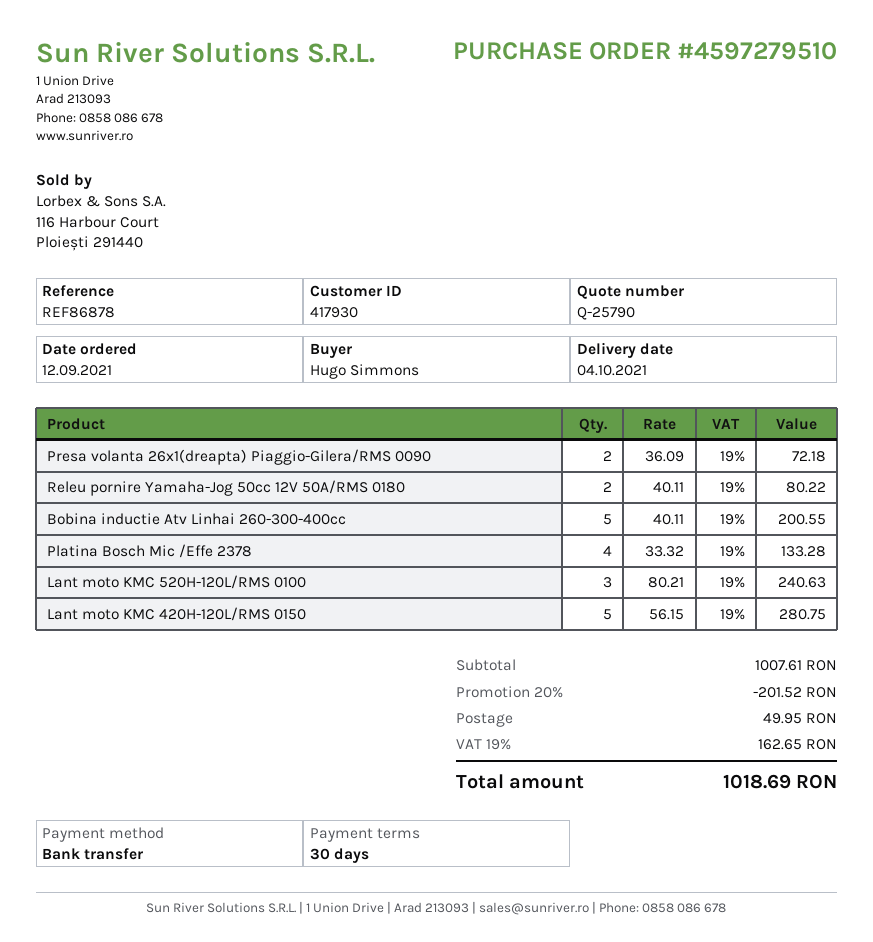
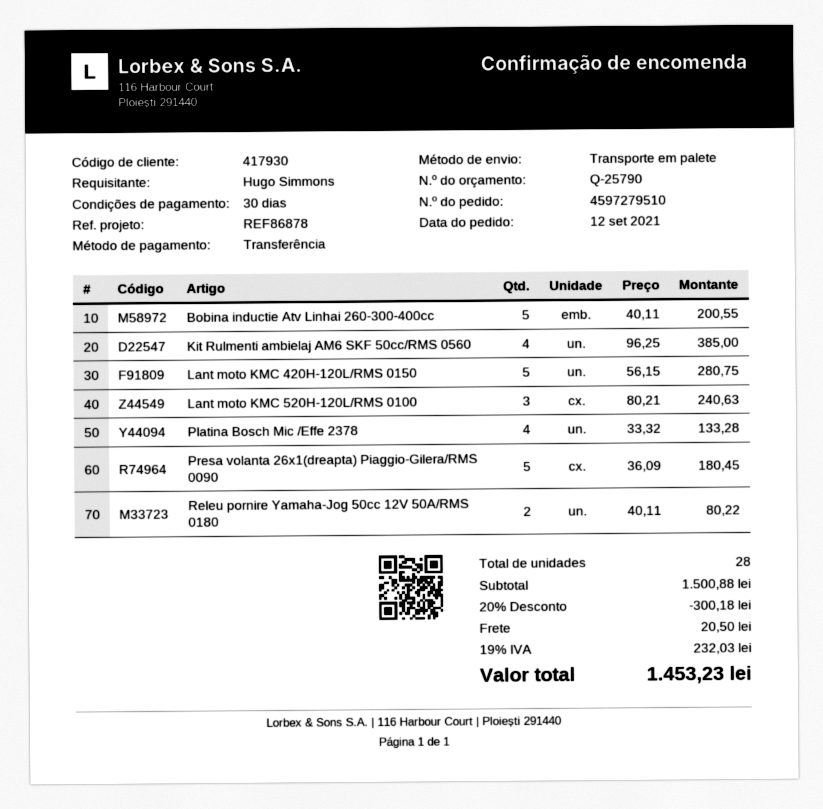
Presa volanta 26x1(dreapta) Piaggio-Gilera/RMS 0090: 2 x 36.09 = 72.18 -> 5 x 36.09 = 180.45
Kit Rulmenti ambielaj AM6 SKF 50cc/RMS 0560: none -> 4 x 96.25 = 385.00
subtotal: 1007.61 -> 1500.88
discount: 20% = 201.52 -> 20% = 300.18
shipping: 49.95 -> 20.50
tax: 19% = 162.65 -> 19% = 232.03
total: 1018.69 -> 1453.23

